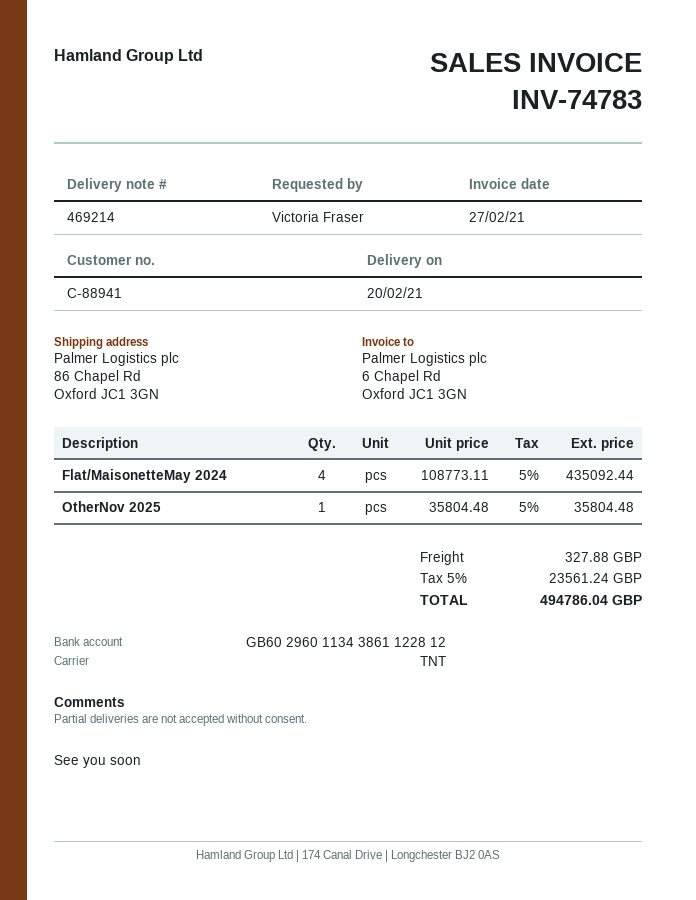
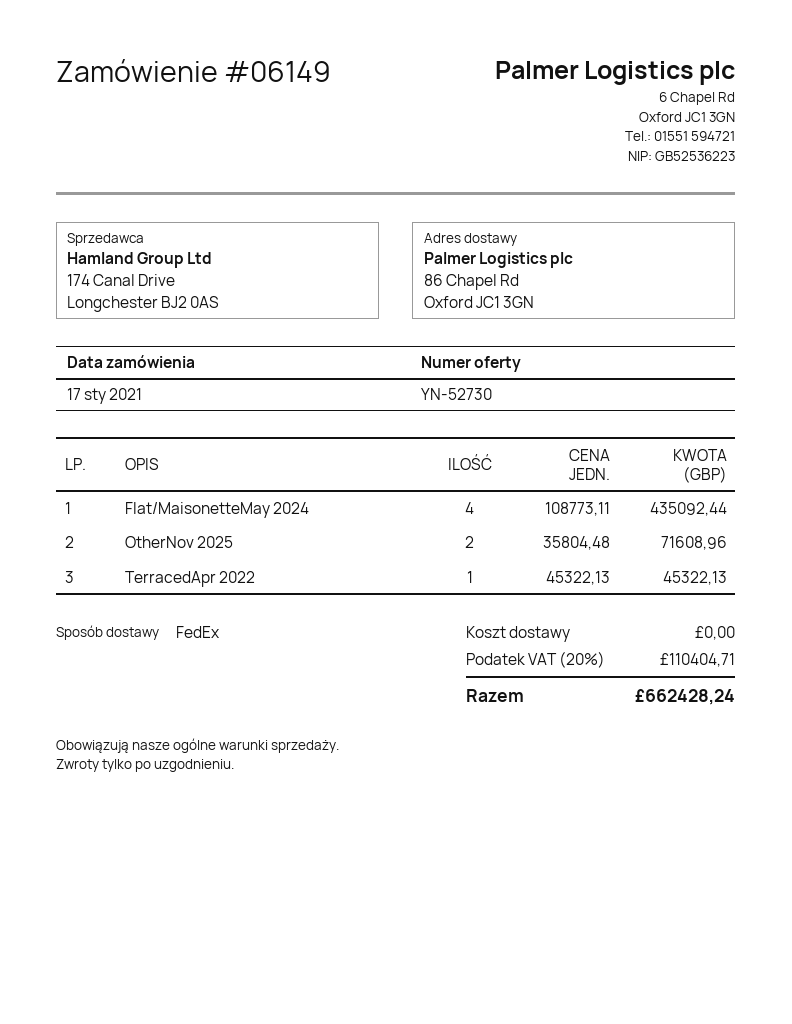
shipping method: TNT -> FedEx
OtherNov 2025: 1 x 35804.48 = 35804.48 -> 2 x 35804.48 = 71608.96
TerracedApr 2022: none -> 1 x 45322.13 = 45322.13
shipping: 327.88 -> 0.00
tax: 5% = 23561.24 -> 20% = 110404.71
total: 494786.04 -> 662428.24

